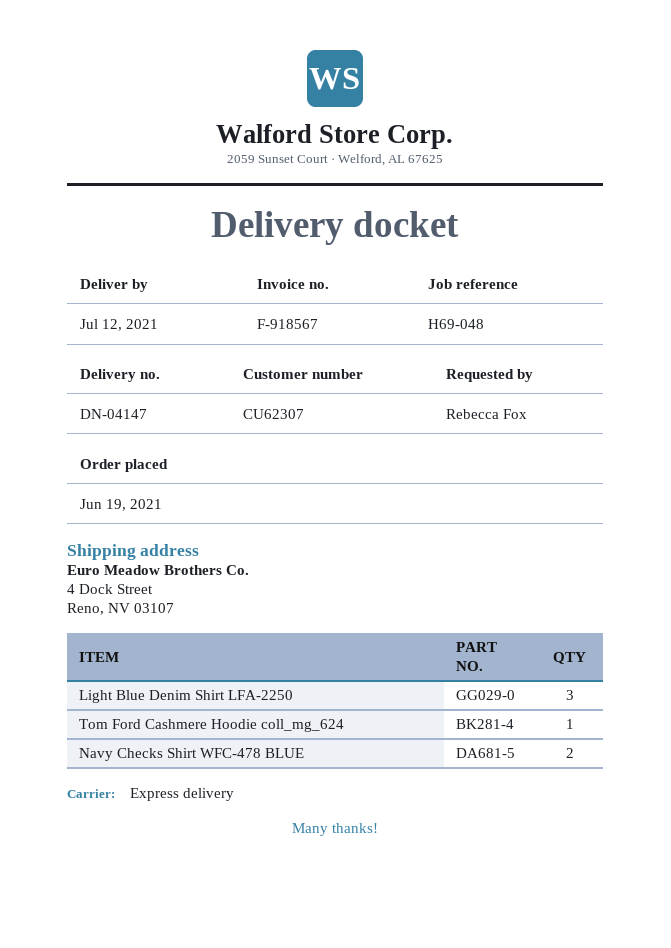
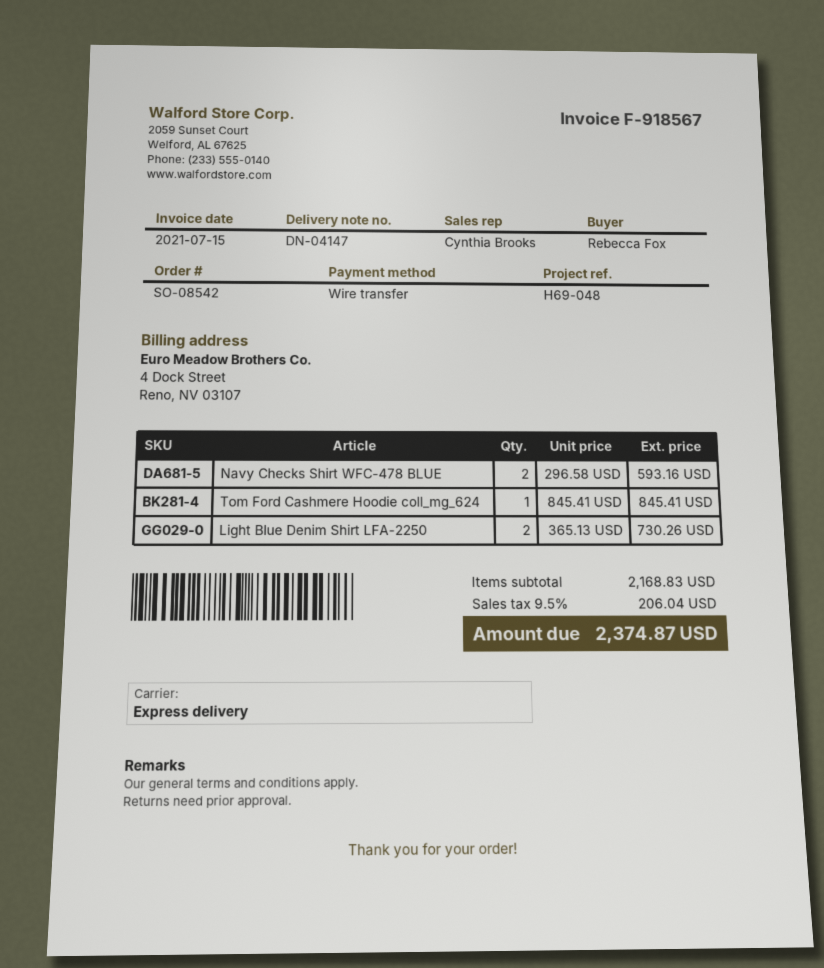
Light Blue Denim Shirt LFA-2250: 3 -> 2

